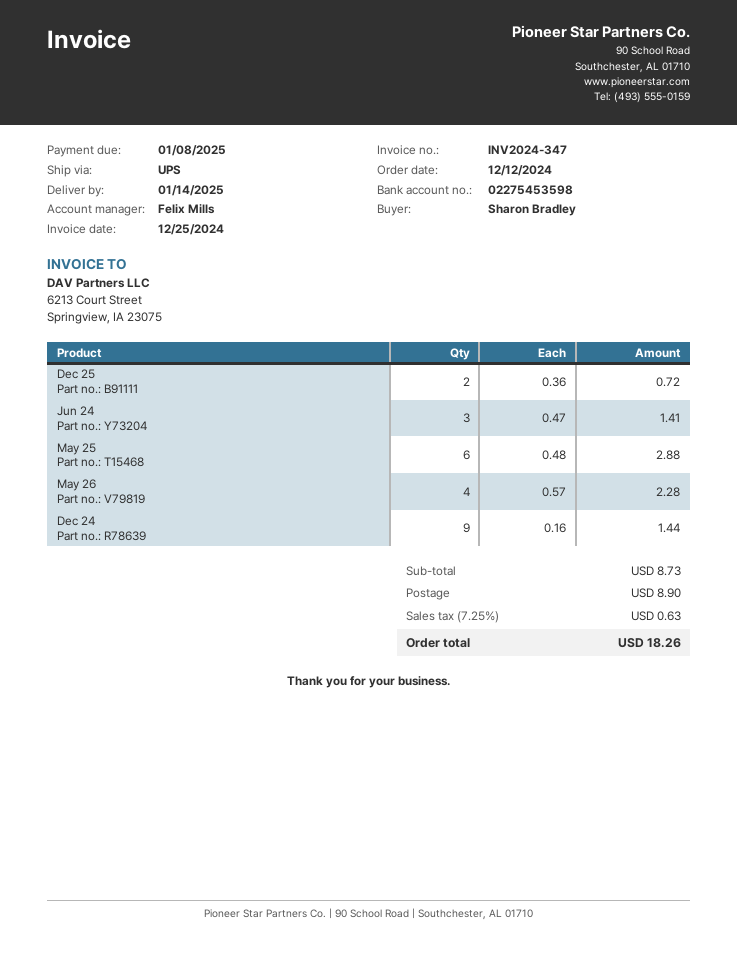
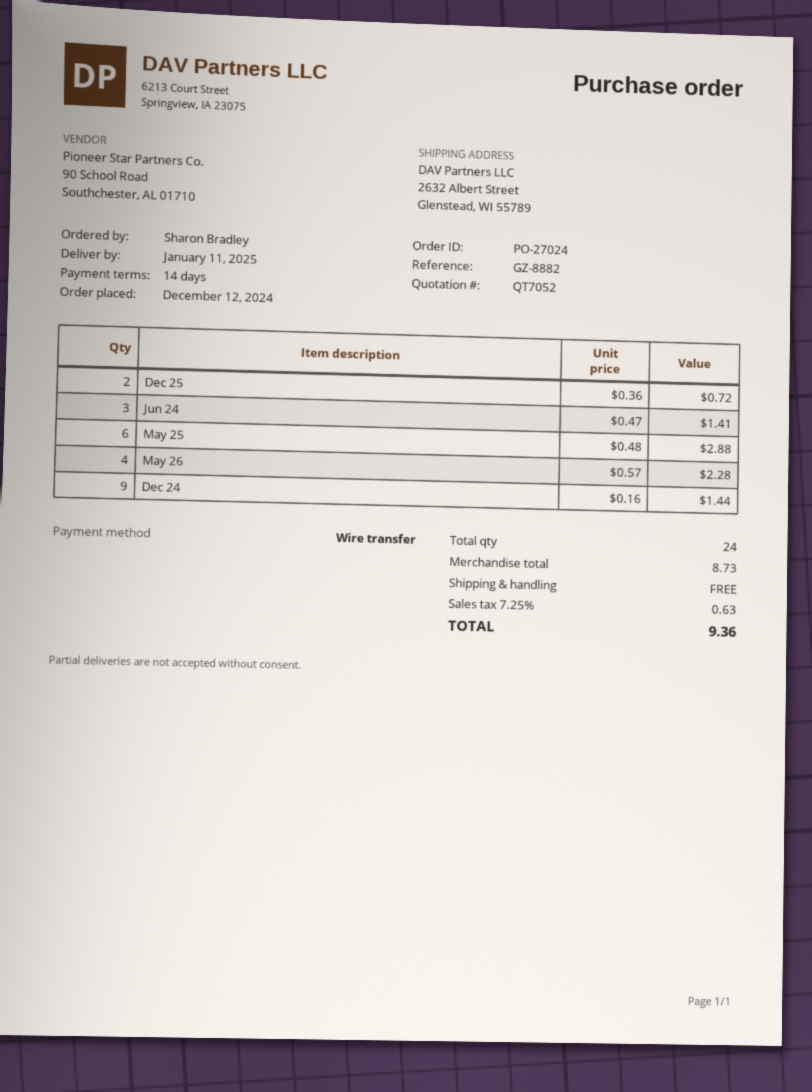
delivery date: 2025-01-14 -> 2025-01-11
shipping: 8.90 -> 0.00
total: 18.26 -> 9.36

